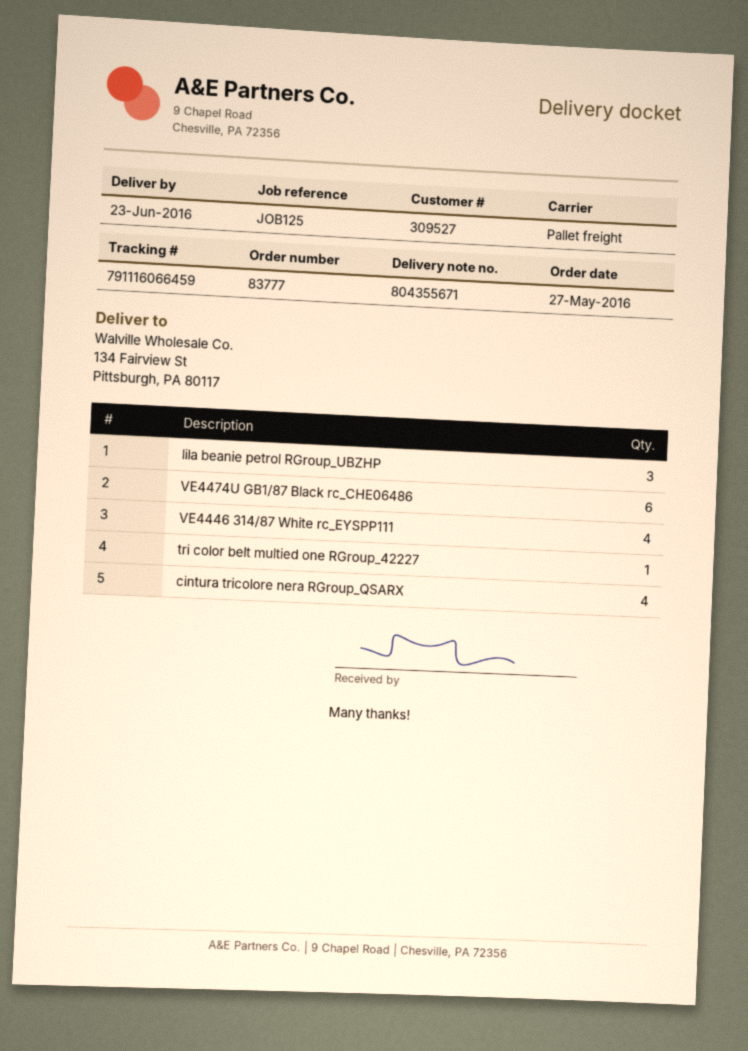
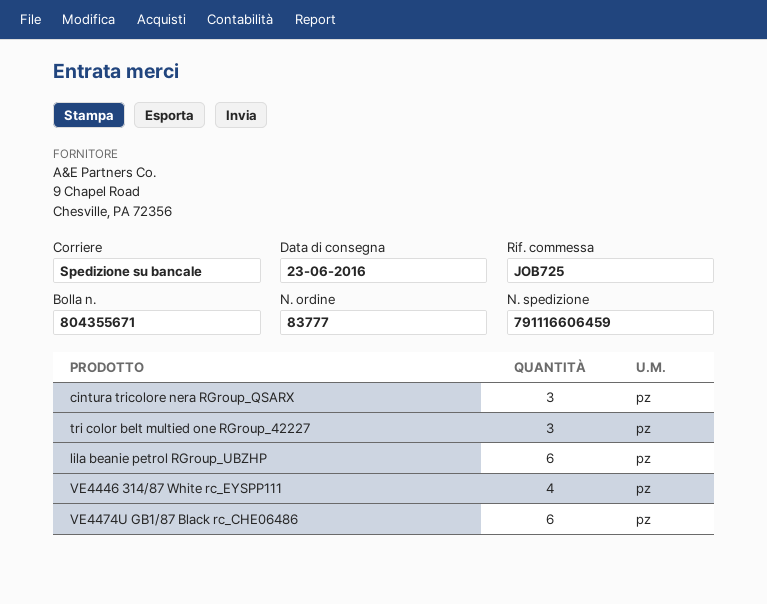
reference: JOB125 -> JOB725
tracking number: 791116066459 -> 791116606459
lila beanie petrol RGroup_UBZHP: 3 -> 6
tri color belt multied one RGroup_42227: 1 -> 3
cintura tricolore nera RGroup_QSARX: 4 -> 3

